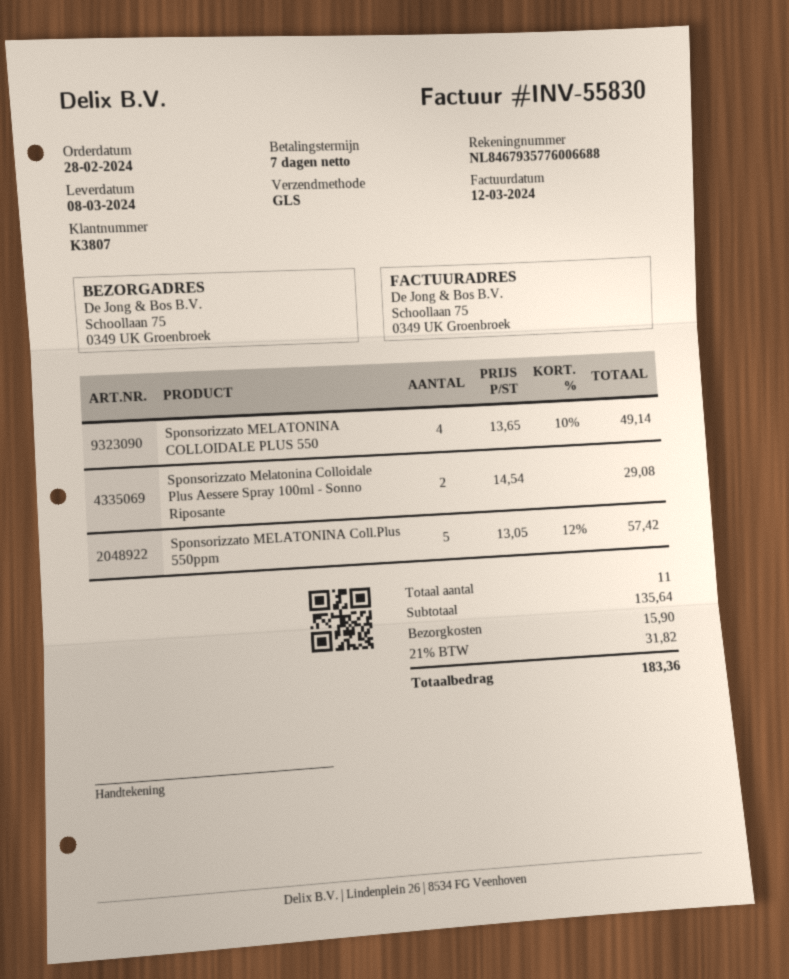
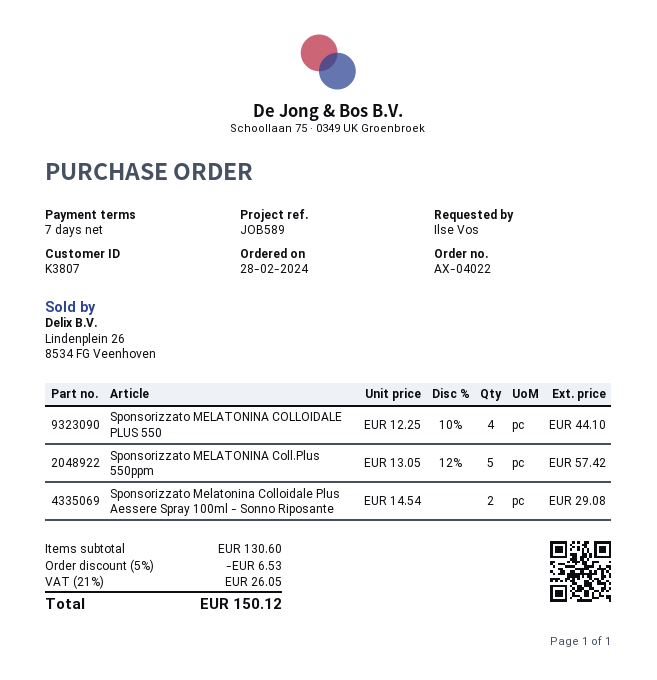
Sponsorizzato MELATONINA COLLOIDALE PLUS 550: 4 x 13.65 - 10% = 49.14 -> 4 x 12.25 - 10% = 44.10
subtotal: 135.64 -> 130.60
discount: none -> 5% = 6.53
shipping: 15.90 -> none
tax: 21% = 31.82 -> 21% = 26.05
total: 183.36 -> 150.12

